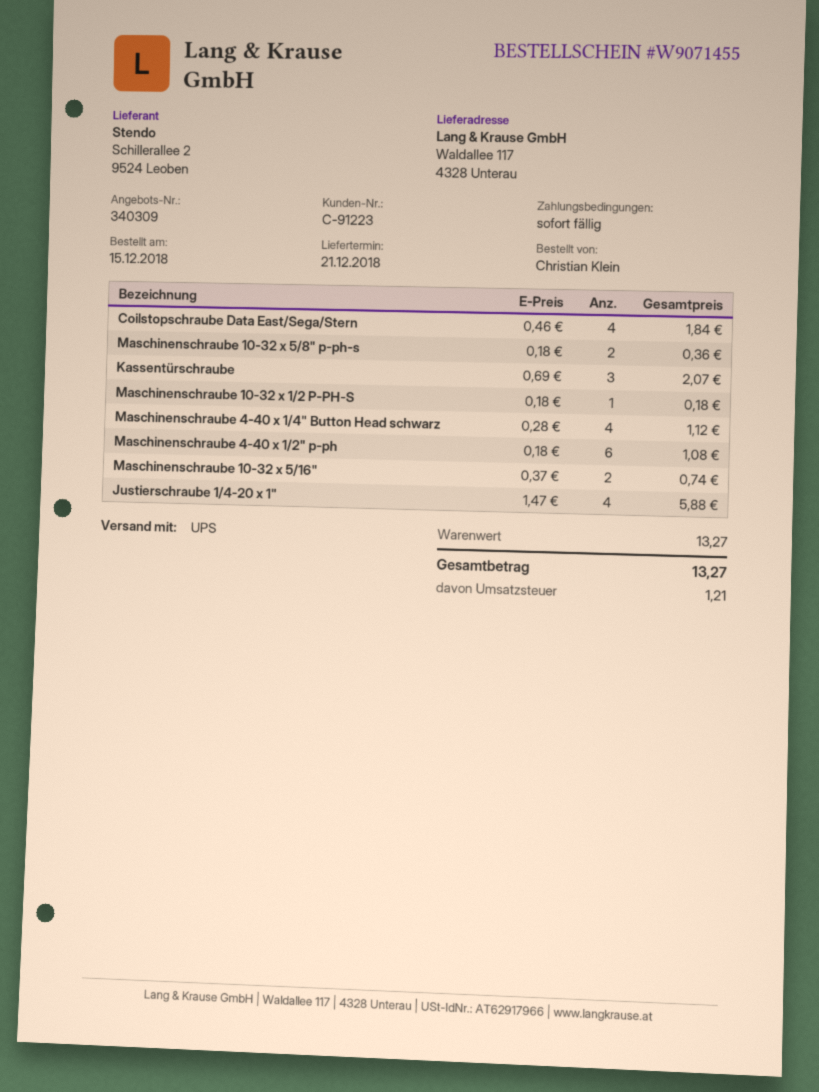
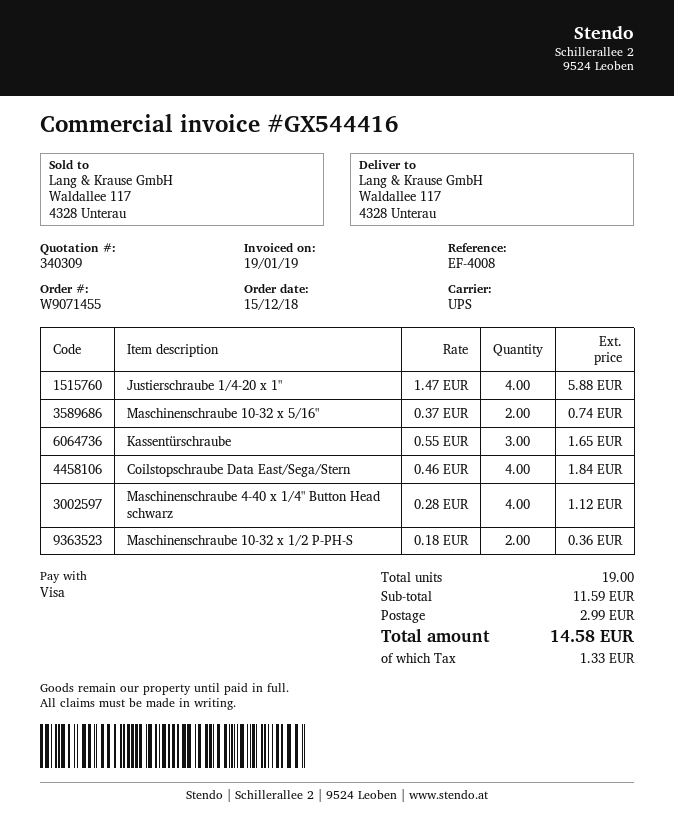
Maschinenschraube 10-32 x 5/8" p-ph-s: 2 x 0.18 = 0.36 -> none
Kassentürschraube: 3 x 0.69 = 2.07 -> 3 x 0.55 = 1.65
Maschinenschraube 10-32 x 1/2 P-PH-S: 1 x 0.18 = 0.18 -> 2 x 0.18 = 0.36
Maschinenschraube 4-40 x 1/2" p-ph: 6 x 0.18 = 1.08 -> none
subtotal: 13.27 -> 11.59
shipping: none -> 2.99
tax: 1.21 -> 1.33
total: 13.27 -> 14.58

